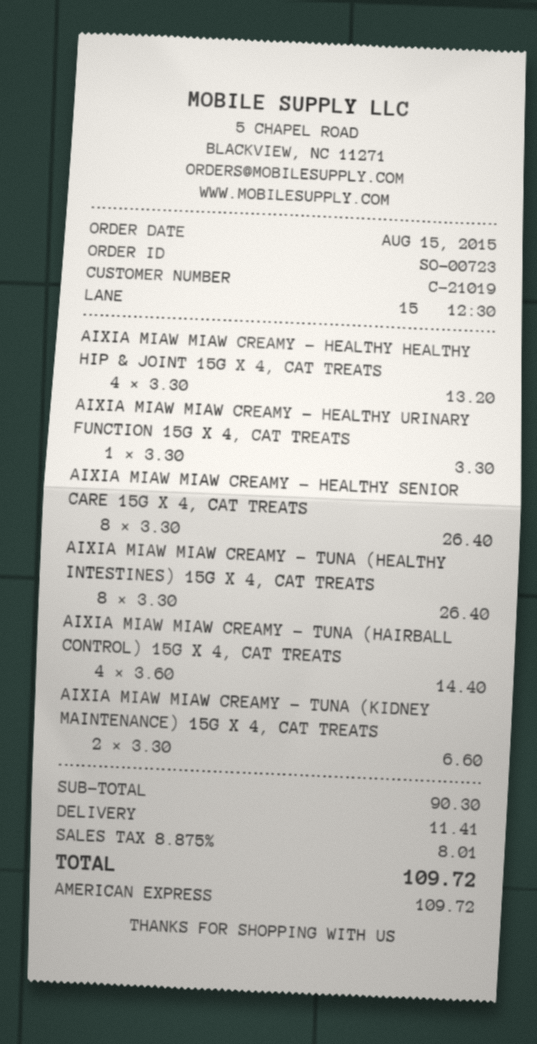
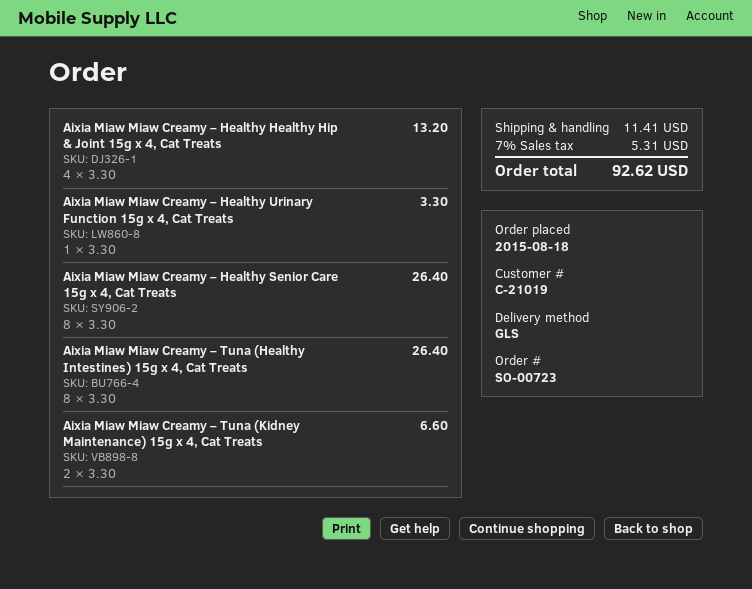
order date: 2015-08-15 -> 2015-08-18
AIXIA MIAW MIAW CREAMY – TUNA (HAIRBALL CONTROL) 15G X 4, CAT TREATS: 4 x 3.60 = 14.40 -> none
tax: 8.875% = 8.01 -> 7% = 5.31
total: 109.72 -> 92.62

